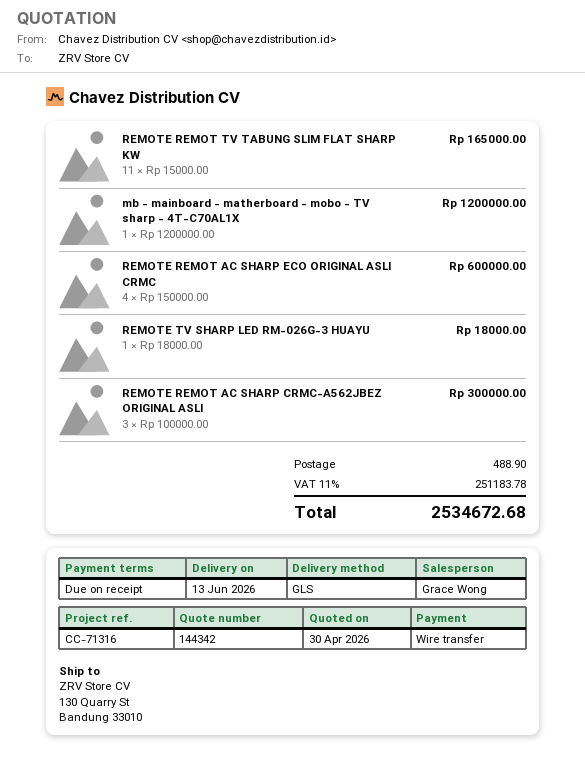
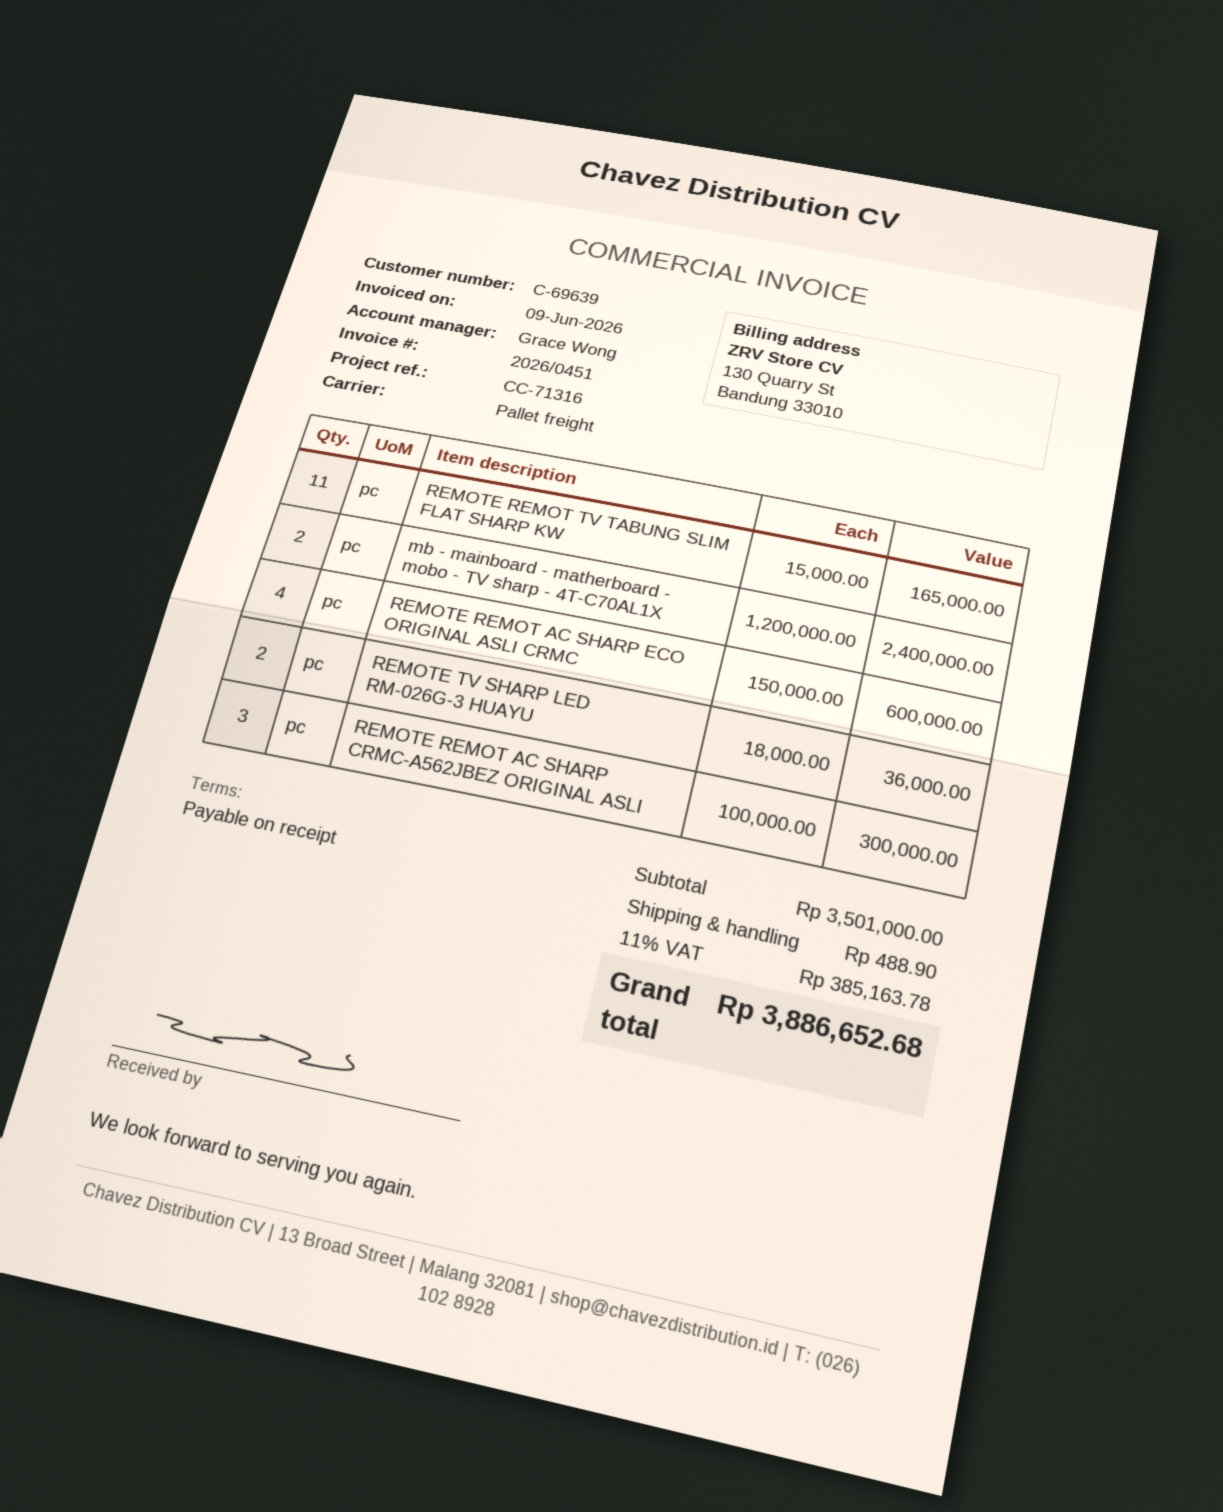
shipping method: GLS -> pallet freight
mb - mainboard - matherboard - mobo - TV sharp - 4T-C70AL1X: 1 x 1200000.00 = 1200000.00 -> 2 x 1200000.00 = 2400000.00
REMOTE TV SHARP LED RM-026G-3 HUAYU: 1 x 18000.00 = 18000.00 -> 2 x 18000.00 = 36000.00
tax: 11% = 251183.78 -> 11% = 385163.78
total: 2534672.68 -> 3886652.68

